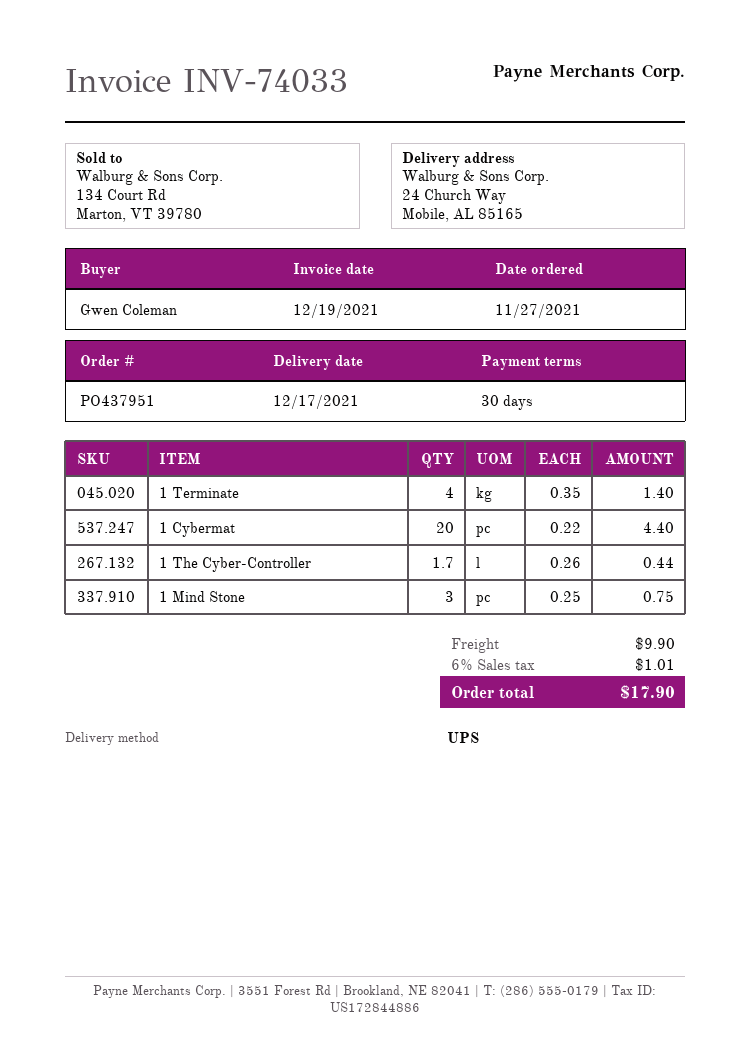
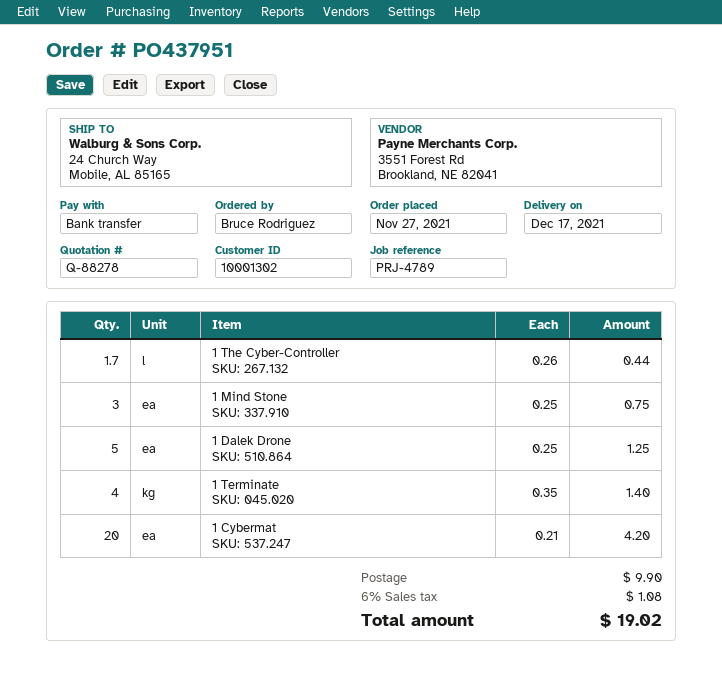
ordered by: Gwen Coleman -> Bruce Rodriguez
1 Cybermat: 20 x 0.22 = 4.40 -> 20 x 0.21 = 4.20
1 Dalek Drone: none -> 5 x 0.25 = 1.25
tax: 6% = 1.01 -> 6% = 1.08
total: 17.90 -> 19.02

